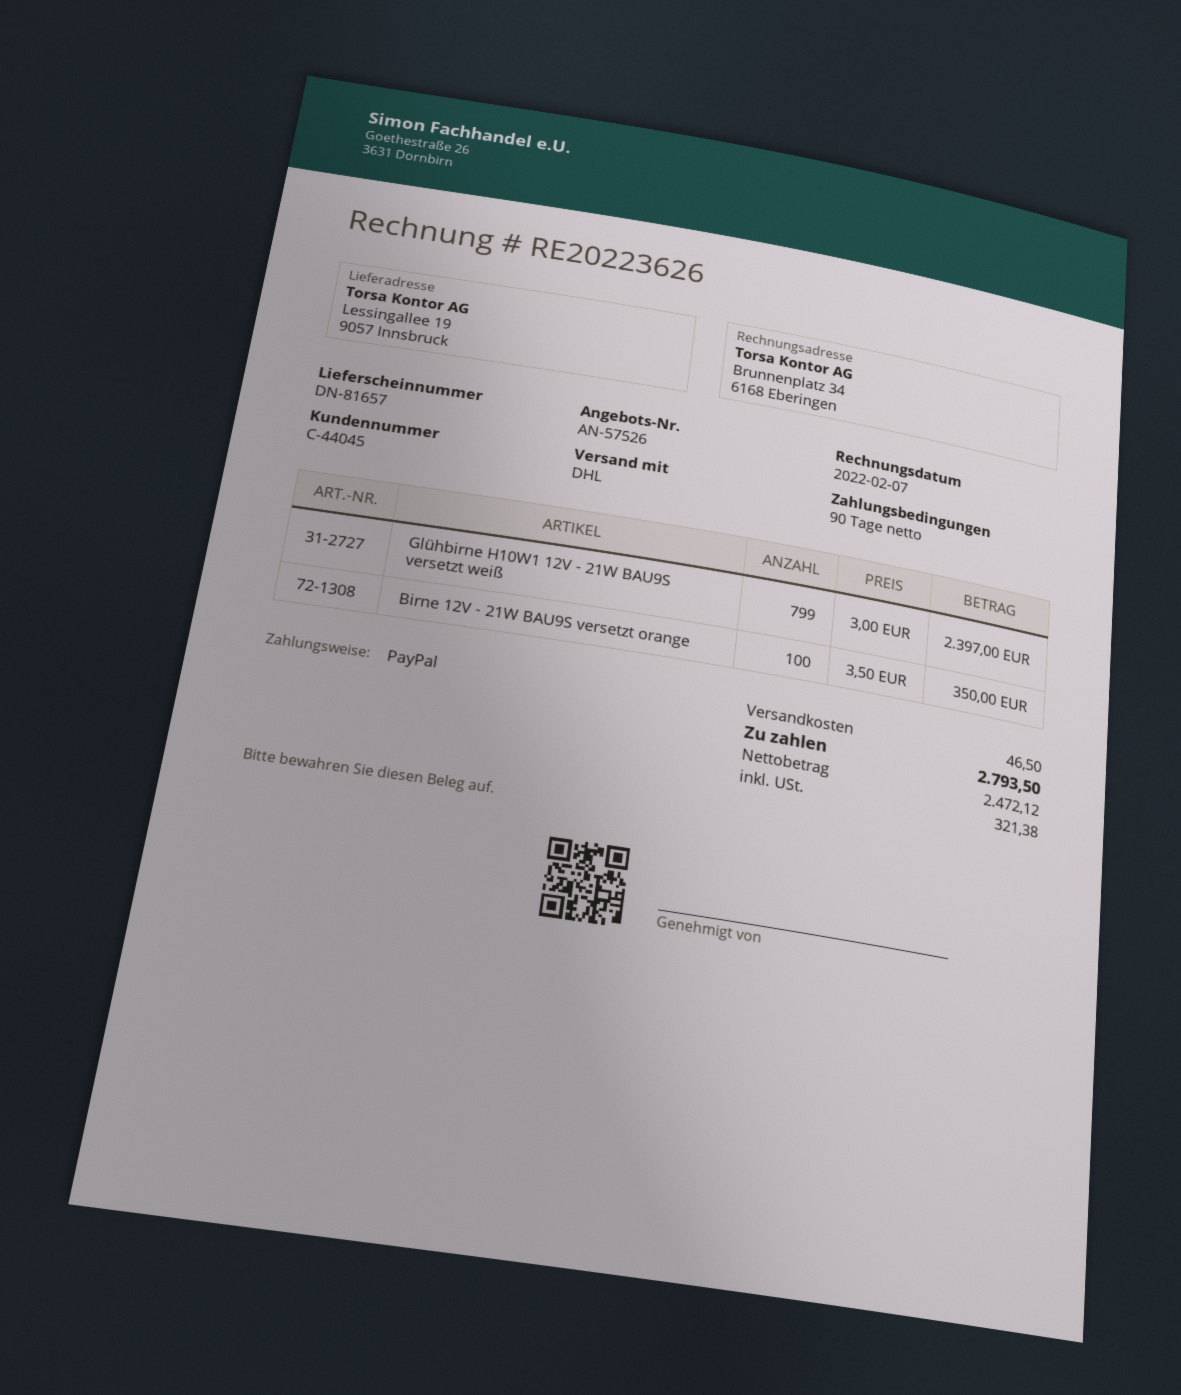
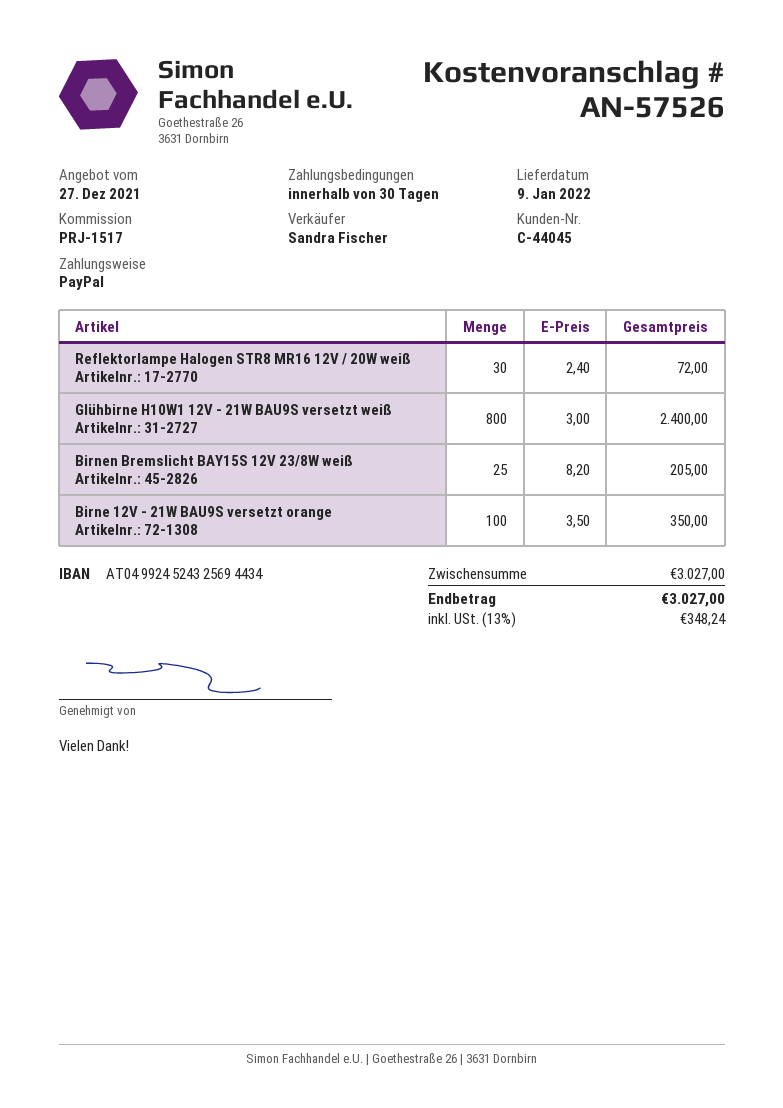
payment terms: 90 days -> 30 days
Glühbirne H10W1 12V - 21W BAU9S versetzt weiß: 799 x 3.00 = 2397.00 -> 800 x 3.00 = 2400.00
Reflektorlampe Halogen STR8 MR16 12V / 20W weiß: none -> 30 x 2.40 = 72.00
Birnen Bremslicht BAY15S 12V 23/8W weiß: none -> 25 x 8.20 = 205.00
shipping: 46.50 -> none
tax: 321.38 -> 348.24
total: 2793.50 -> 3027.00

